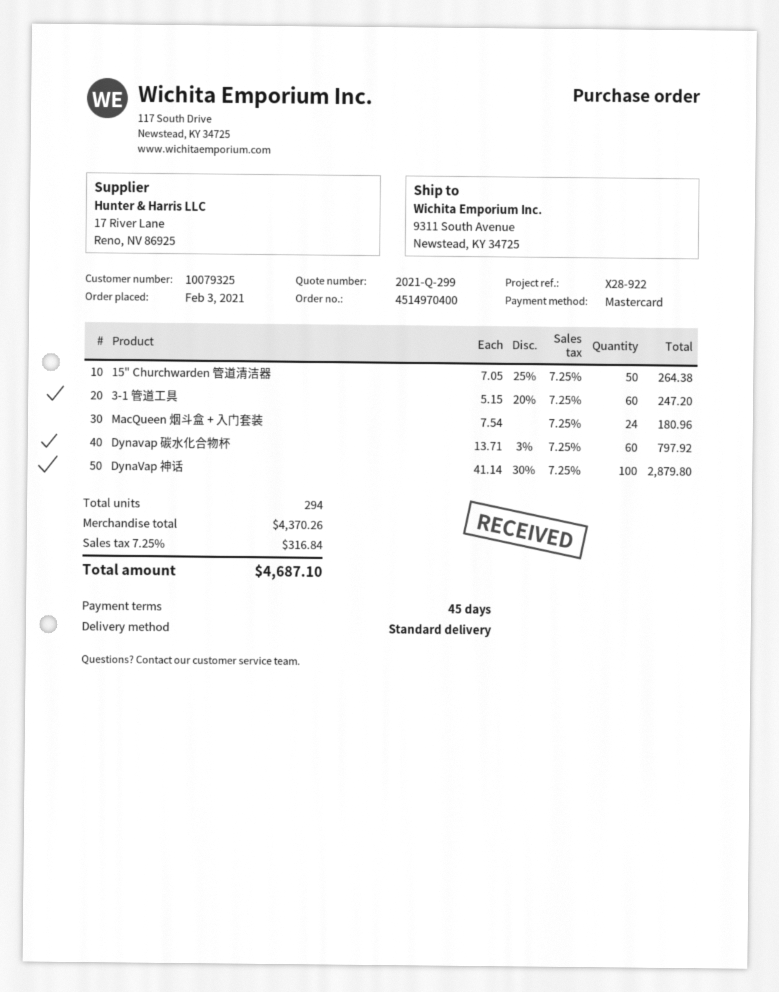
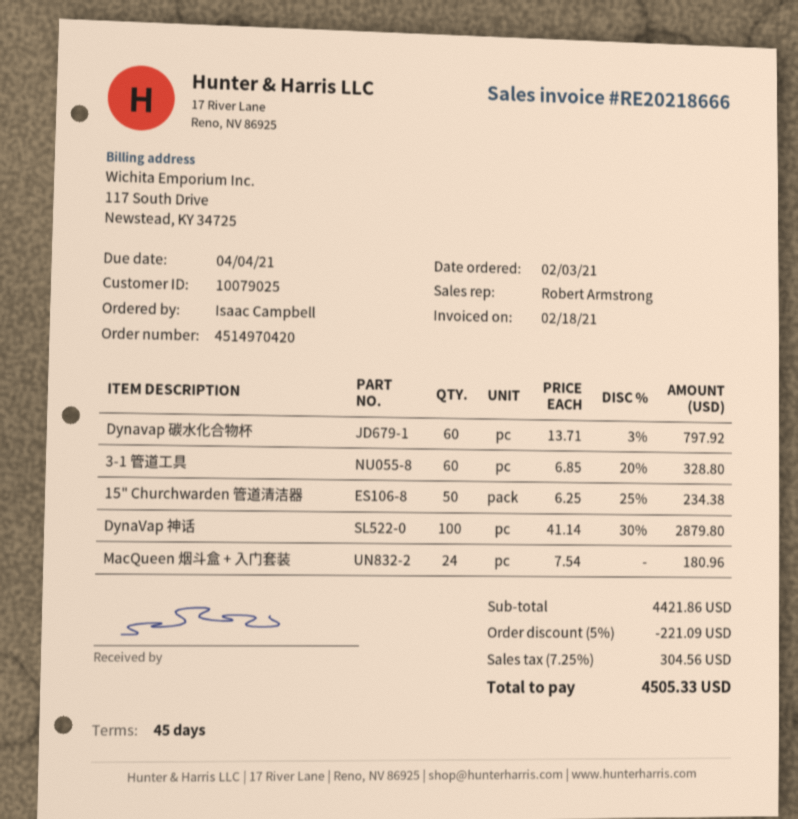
order number: 4514970400 -> 4514970420
customer number: 10079325 -> 10079025
15" Churchwarden 管道清洁器: 50 x 7.05 - 25% = 264.38 -> 50 x 6.25 - 25% = 234.38
3-1 管道工具: 60 x 5.15 - 20% = 247.20 -> 60 x 6.85 - 20% = 328.80
subtotal: 4370.26 -> 4421.86
discount: none -> 5% = 221.09
tax: 7.25% = 316.84 -> 7.25% = 304.56
total: 4687.10 -> 4505.33

